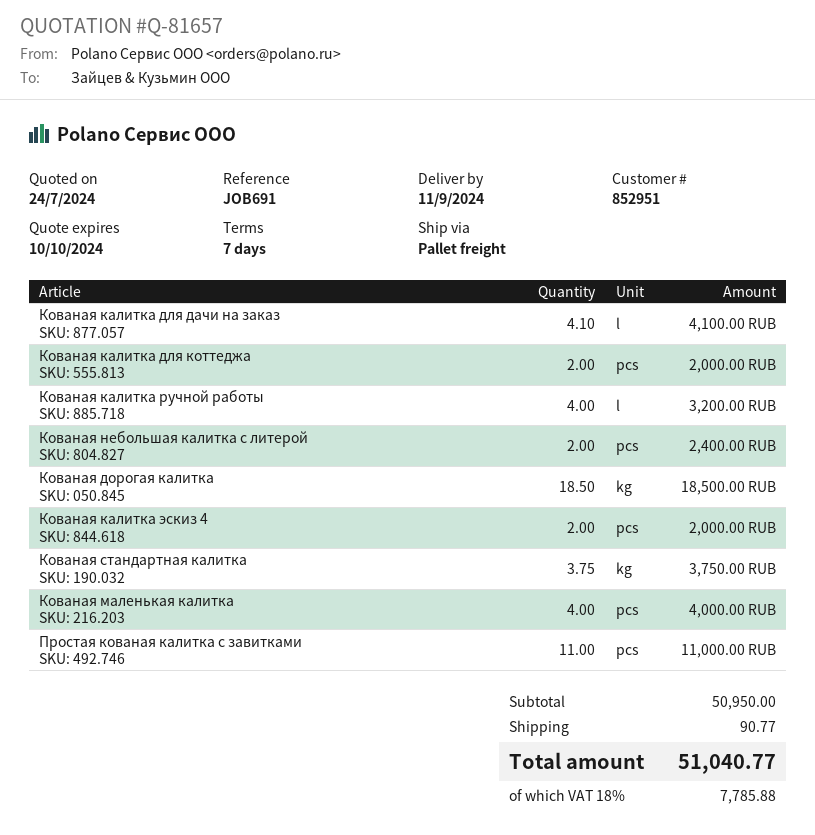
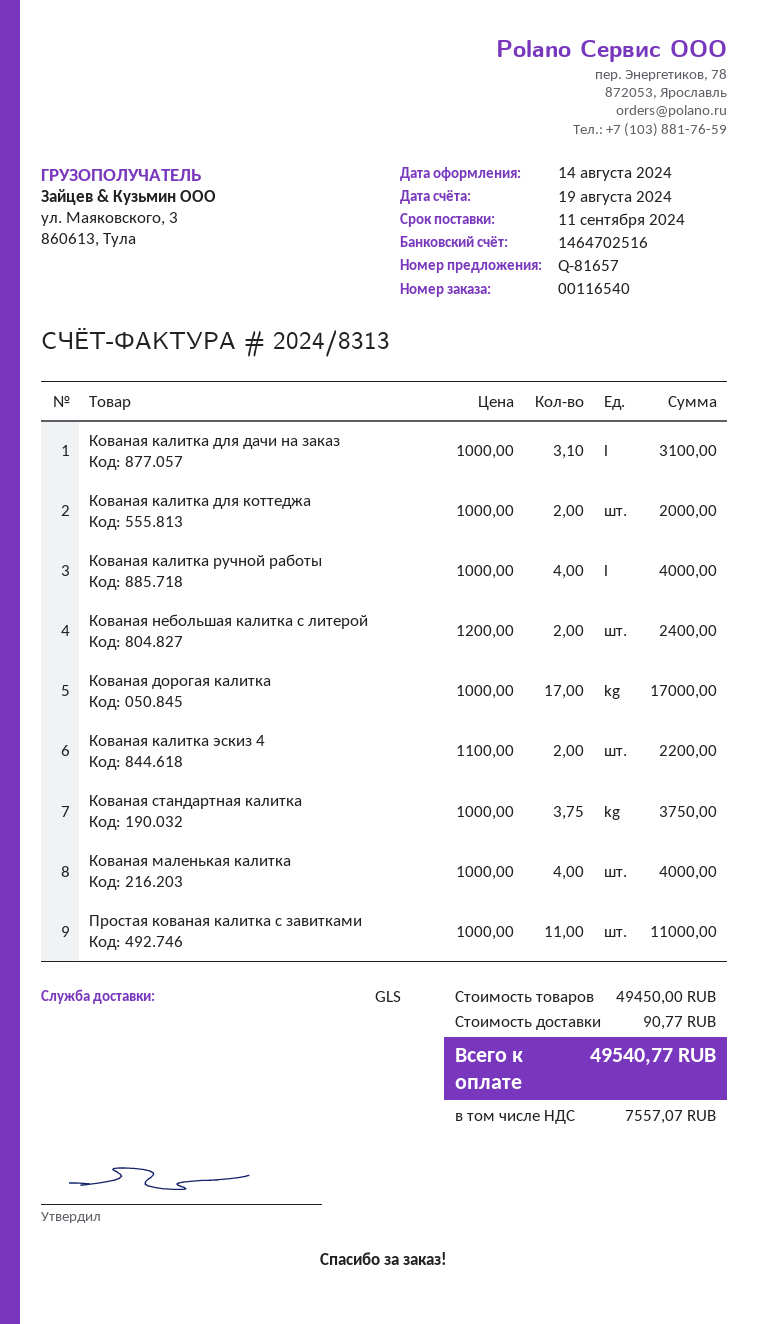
shipping method: pallet freight -> GLS
Кованая калитка для дачи на заказ: 4.1 for 4100.00 -> 3.1 for 3100.00
Кованая калитка ручной работы: 4 for 3200.00 -> 4 for 4000.00
Кованая дорогая калитка: 18.5 for 18500.00 -> 17 for 17000.00
Кованая калитка эскиз 4: 2 for 2000.00 -> 2 for 2200.00
subtotal: 50950.00 -> 49450.00
tax: 7785.88 -> 7557.07
total: 51040.77 -> 49540.77

